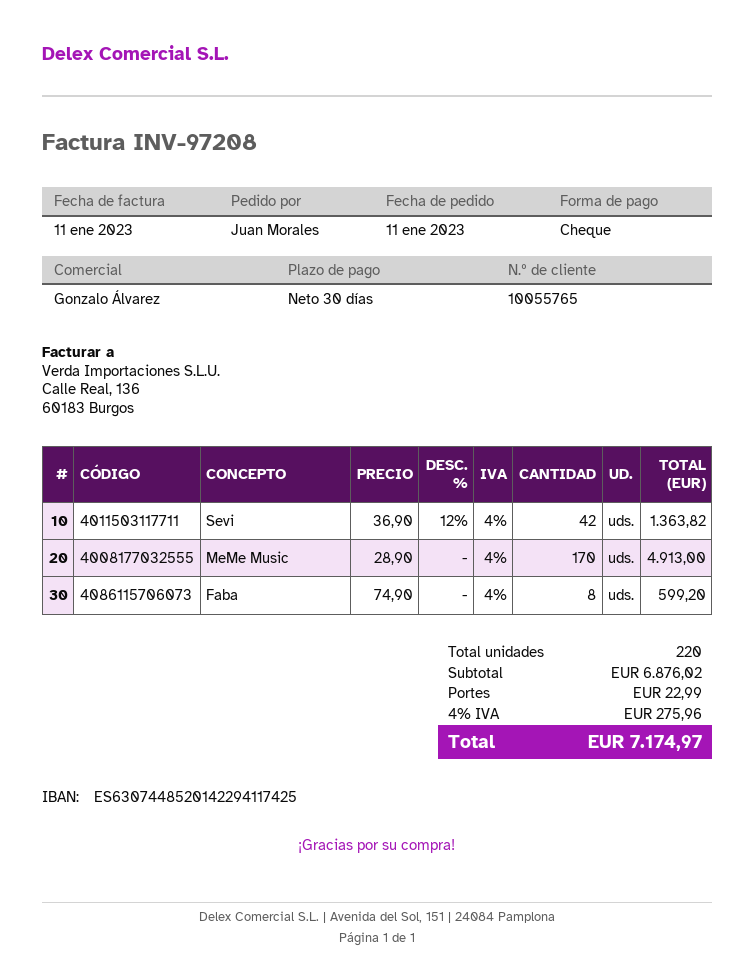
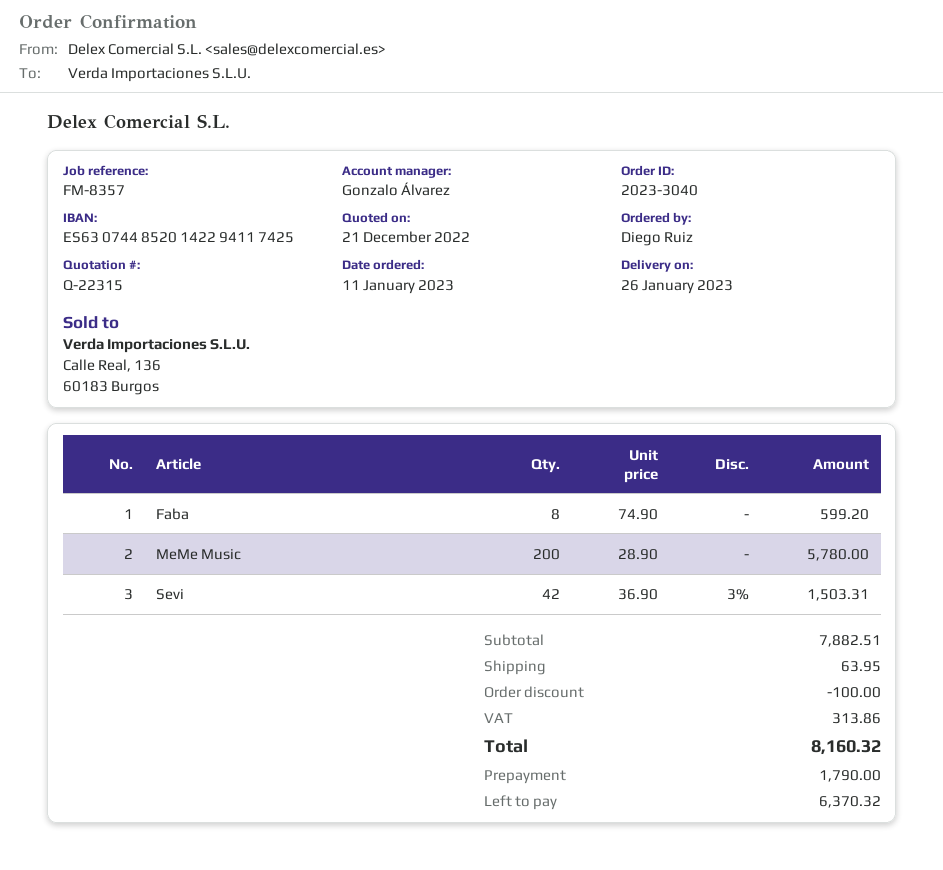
ordered by: Juan Morales -> Diego Ruiz
Sevi: 42 x 36.90 - 12% = 1363.82 -> 42 x 36.90 - 3% = 1503.31
MeMe Music: 170 x 28.90 = 4913.00 -> 200 x 28.90 = 5780.00
subtotal: 6876.02 -> 7882.51
discount: none -> 100.00
shipping: 22.99 -> 63.95
tax: 275.96 -> 313.86
total: 7174.97 -> 8160.32

